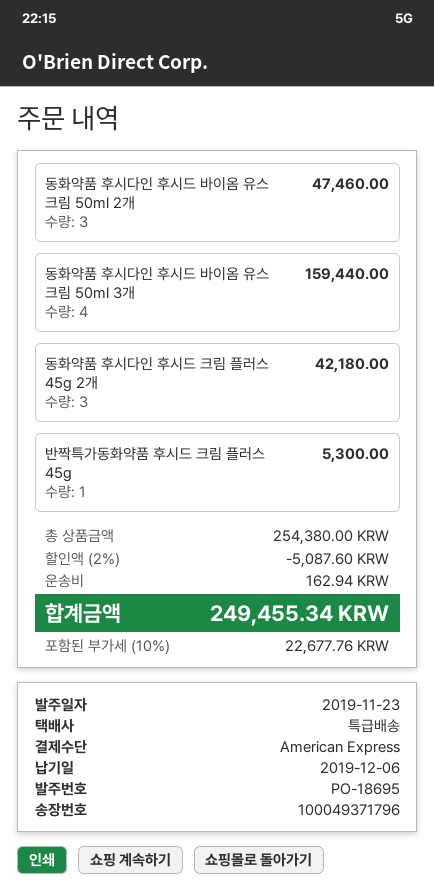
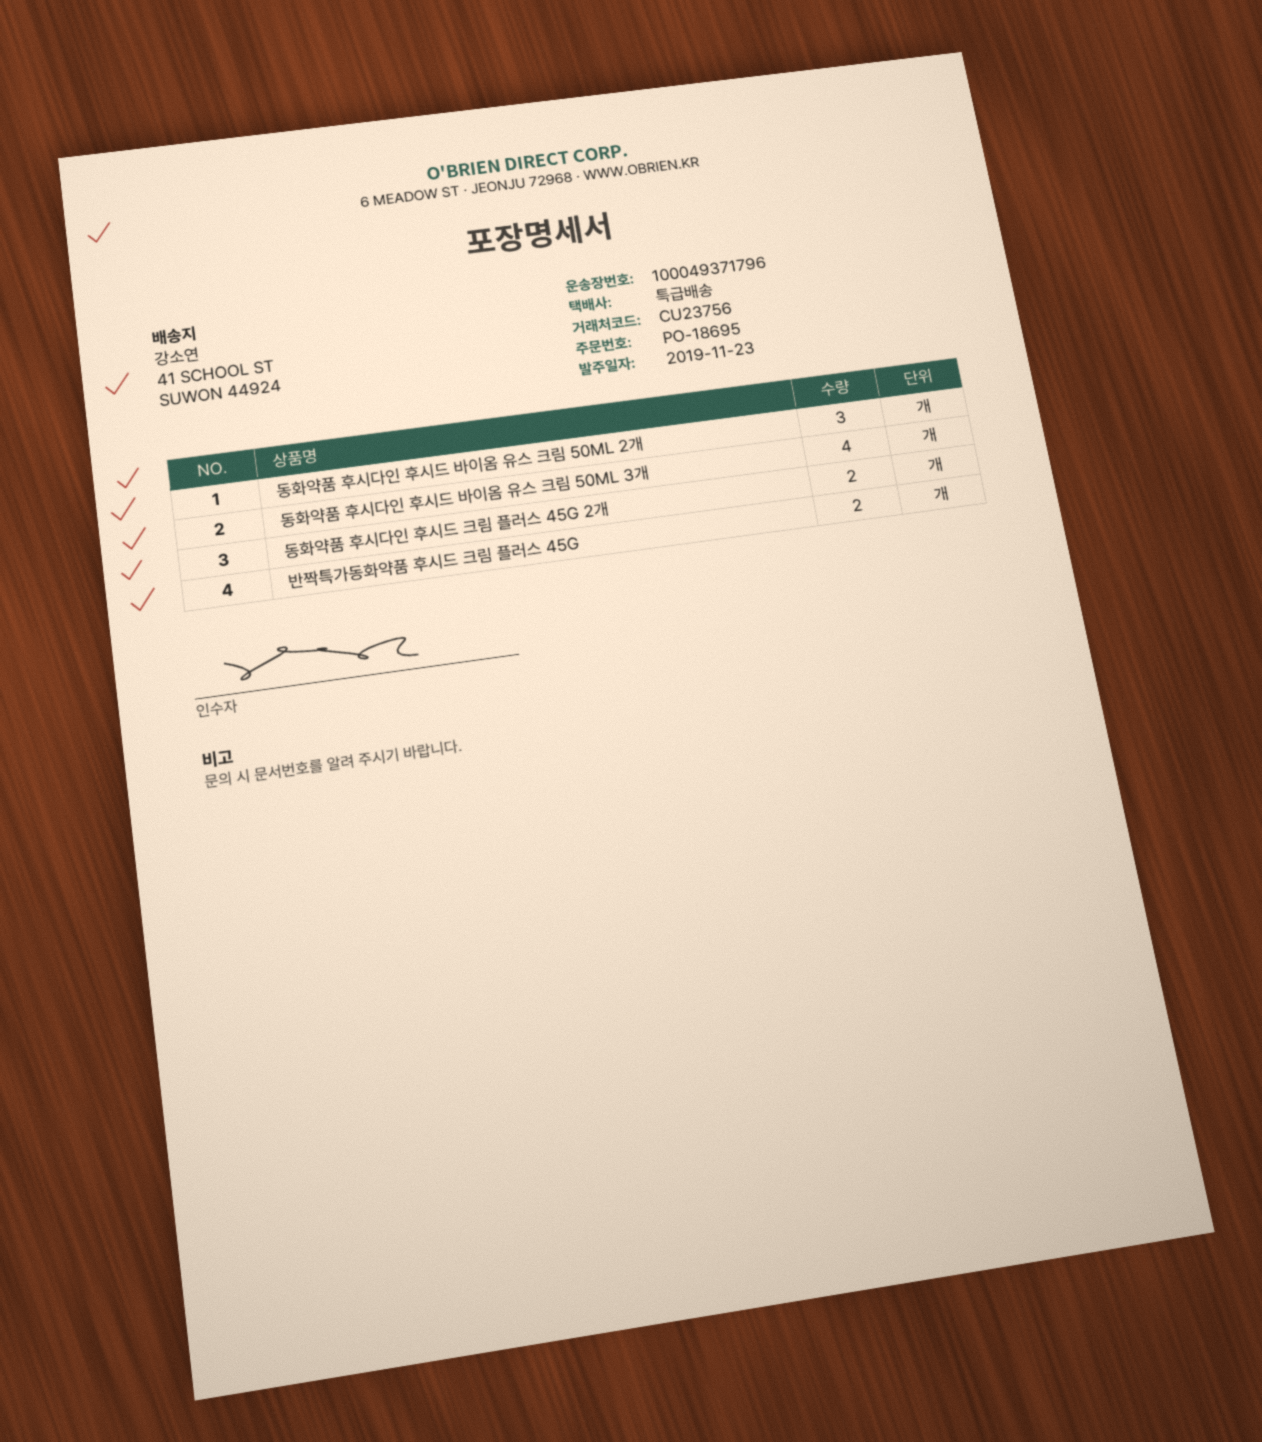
동화약품 후시다인 후시드 크림 플러스 45g 2개: 3 -> 2
반짝특가동화약품 후시드 크림 플러스 45g: 1 -> 2

